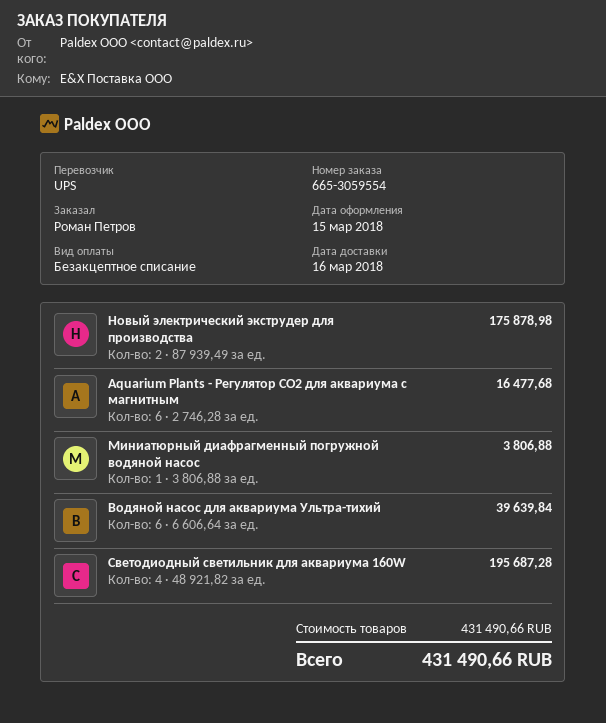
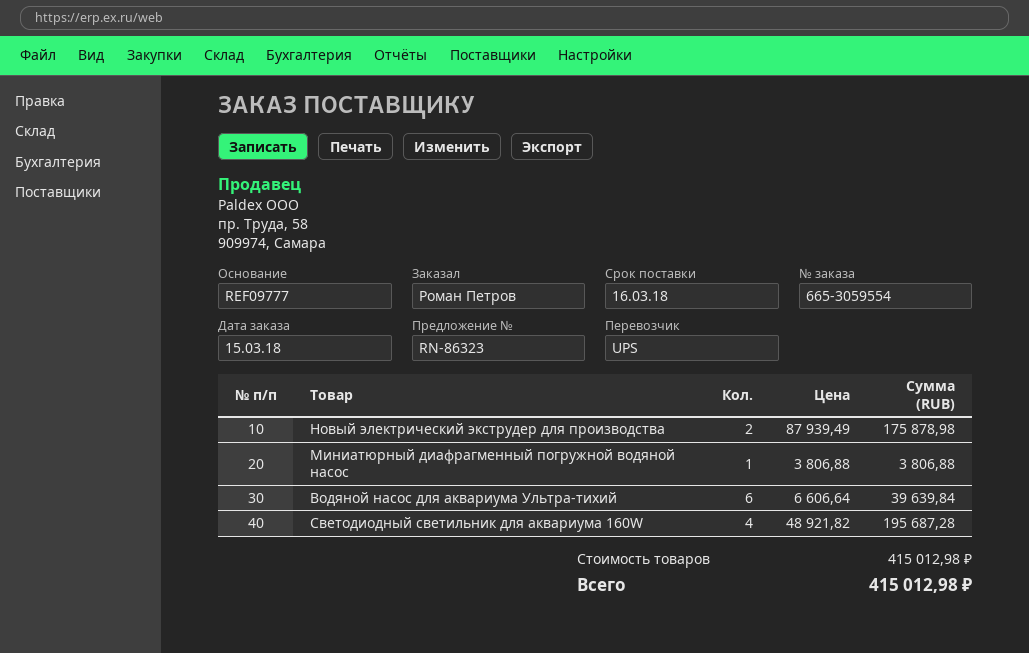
Aquarium Plants - Регулятор CO2 для аквариума с магнитным: 6 x 2746.28 = 16477.68 -> none
subtotal: 431490.66 -> 415012.98
total: 431490.66 -> 415012.98

